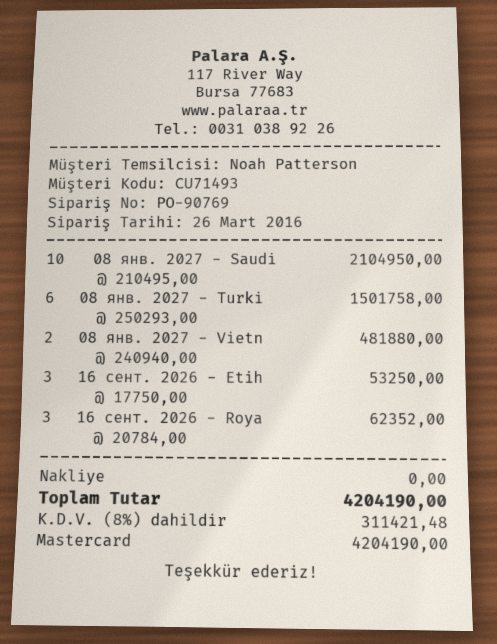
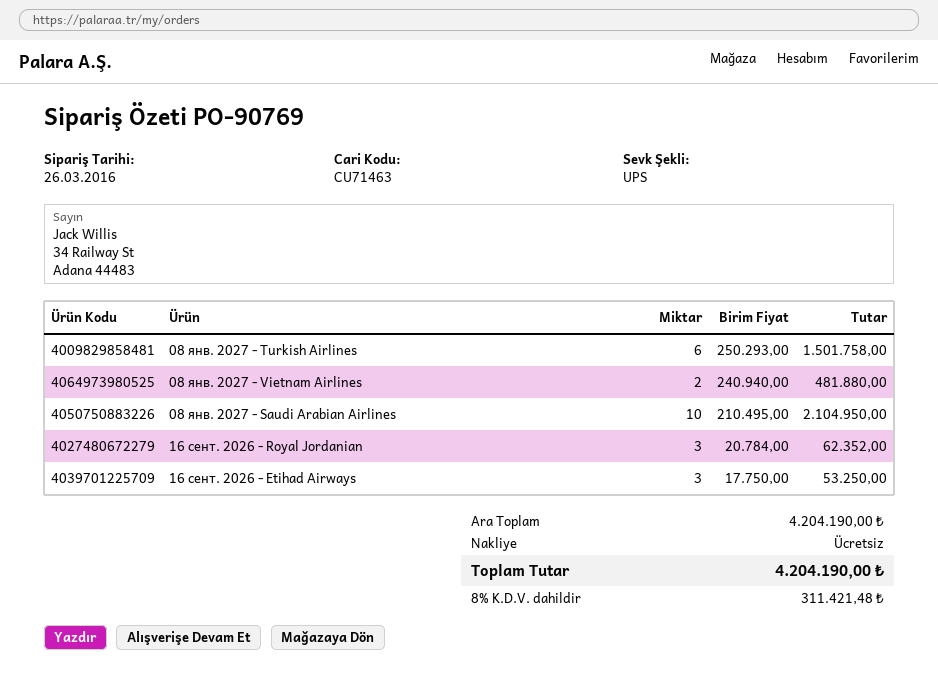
customer number: CU71493 -> CU71463

